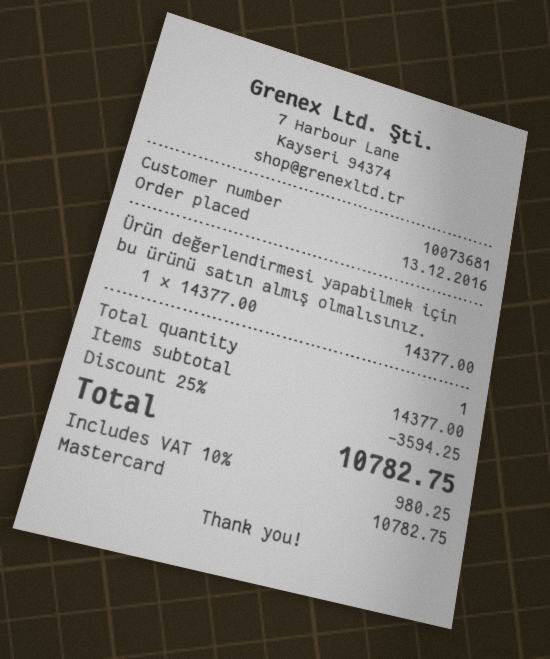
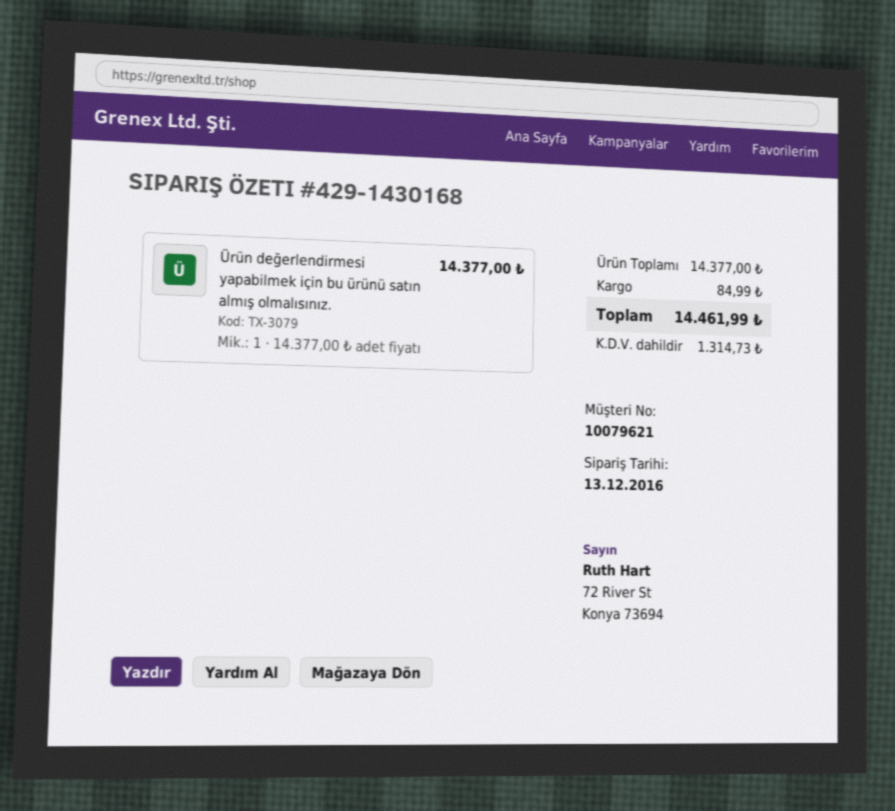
customer number: 10073681 -> 10079621
discount: 25% = 3594.25 -> none
shipping: none -> 84.99
tax: 980.25 -> 1314.73
total: 10782.75 -> 14461.99

